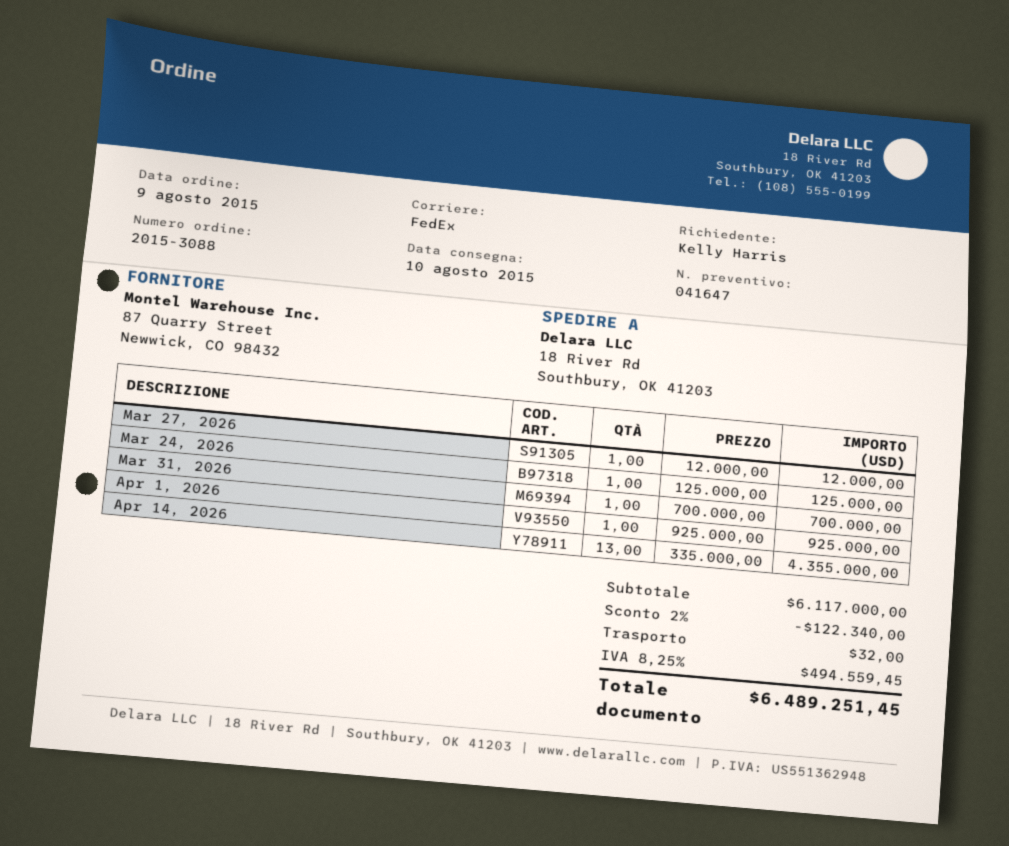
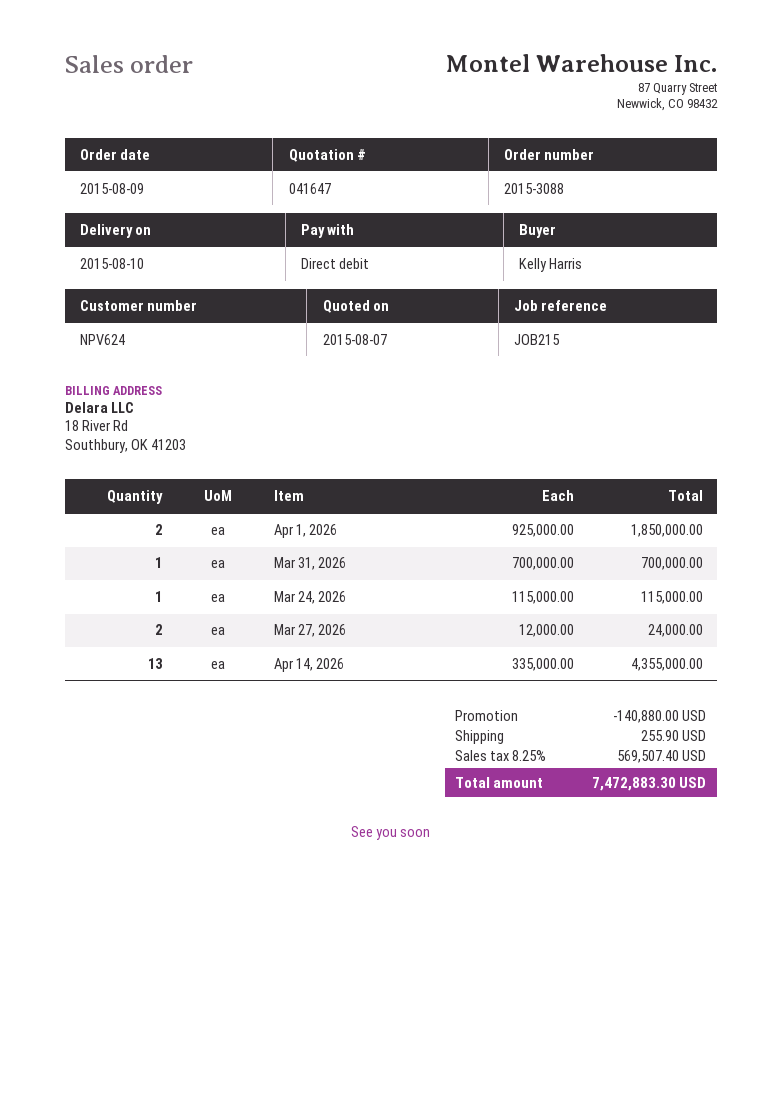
Mar 27, 2026: 1 x 12000.00 = 12000.00 -> 2 x 12000.00 = 24000.00
Mar 24, 2026: 1 x 125000.00 = 125000.00 -> 1 x 115000.00 = 115000.00
Apr 1, 2026: 1 x 925000.00 = 925000.00 -> 2 x 925000.00 = 1850000.00
discount: 122340.00 -> 140880.00
shipping: 32.00 -> 255.90
tax: 8.25% = 494559.45 -> 8.25% = 569507.40
total: 6489251.45 -> 7472883.30

